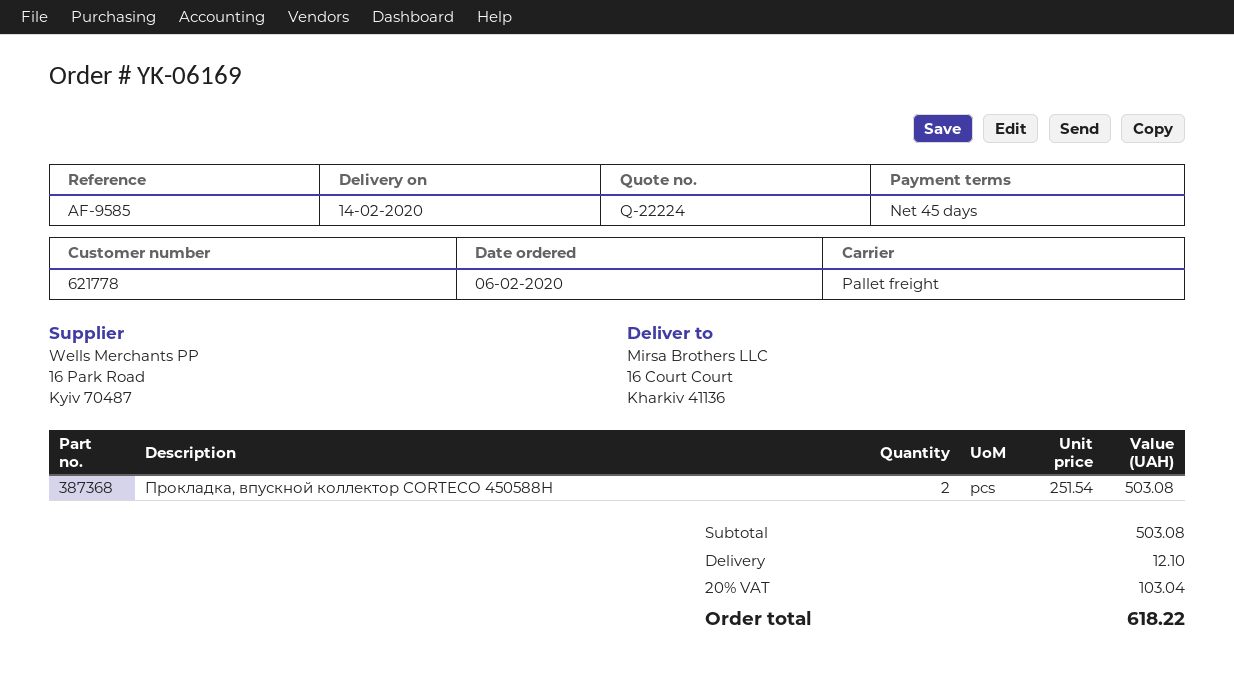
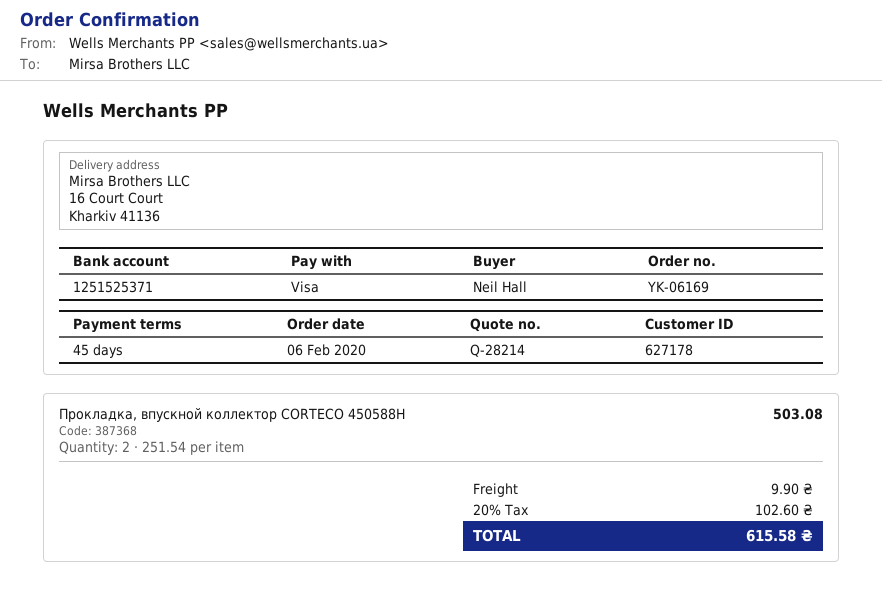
quote number: Q-22224 -> Q-28214
customer number: 621778 -> 627178
shipping: 12.10 -> 9.90
tax: 20% = 103.04 -> 20% = 102.60
total: 618.22 -> 615.58

